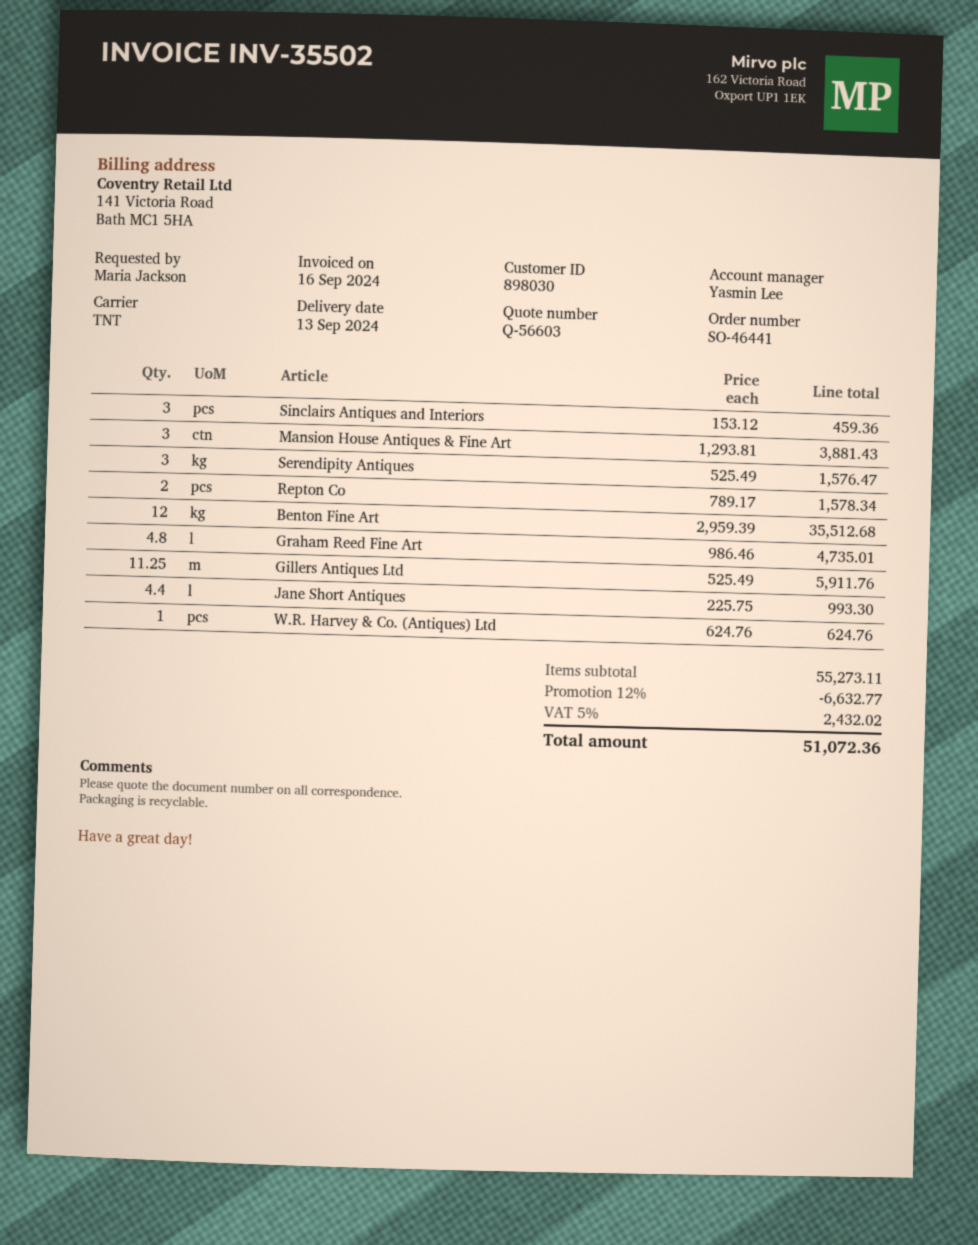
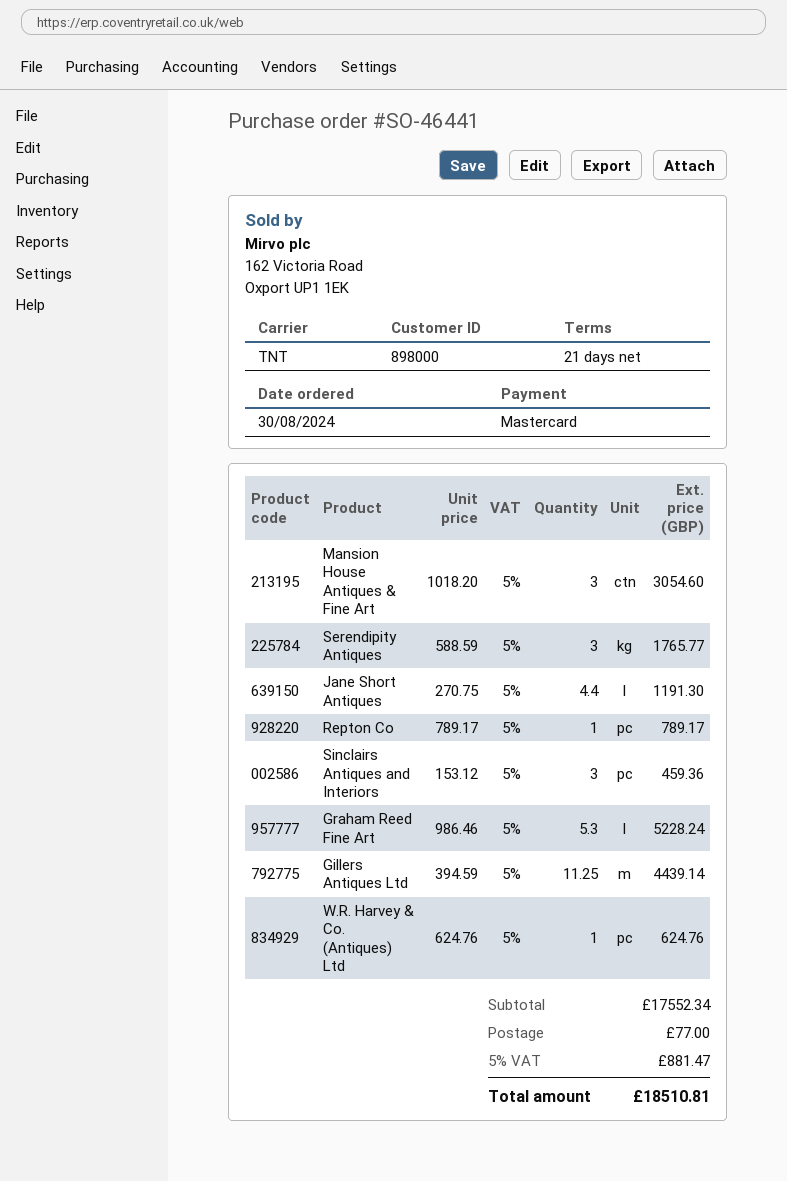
customer number: 898030 -> 898000
Mansion House Antiques & Fine Art: 3 x 1293.81 = 3881.43 -> 3 x 1018.20 = 3054.60
Serendipity Antiques: 3 x 525.49 = 1576.47 -> 3 x 588.59 = 1765.77
Repton Co: 2 x 789.17 = 1578.34 -> 1 x 789.17 = 789.17
Benton Fine Art: 12 x 2959.39 = 35512.68 -> none
Graham Reed Fine Art: 4.8 x 986.46 = 4735.01 -> 5.3 x 986.46 = 5228.24
Gillers Antiques Ltd: 11.25 x 525.49 = 5911.76 -> 11.25 x 394.59 = 4439.14
Jane Short Antiques: 4.4 x 225.75 = 993.30 -> 4.4 x 270.75 = 1191.30
subtotal: 55273.11 -> 17552.34
discount: 12% = 6632.77 -> none
shipping: none -> 77.00
tax: 5% = 2432.02 -> 5% = 881.47
total: 51072.36 -> 18510.81

